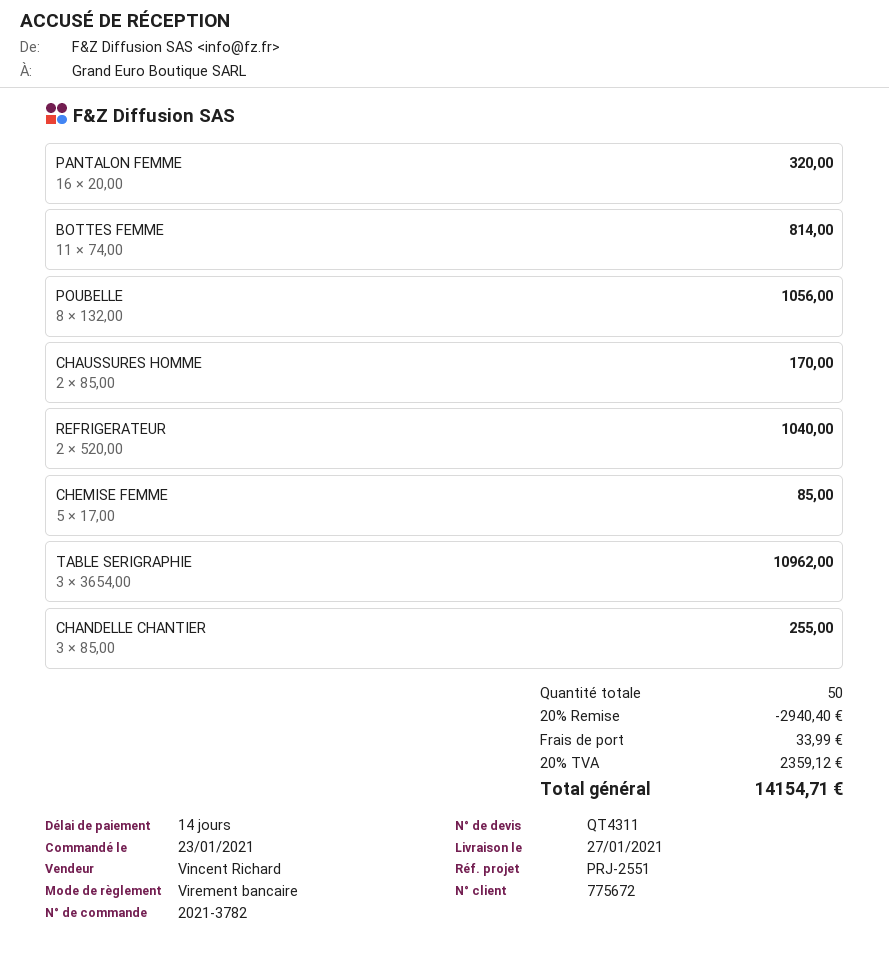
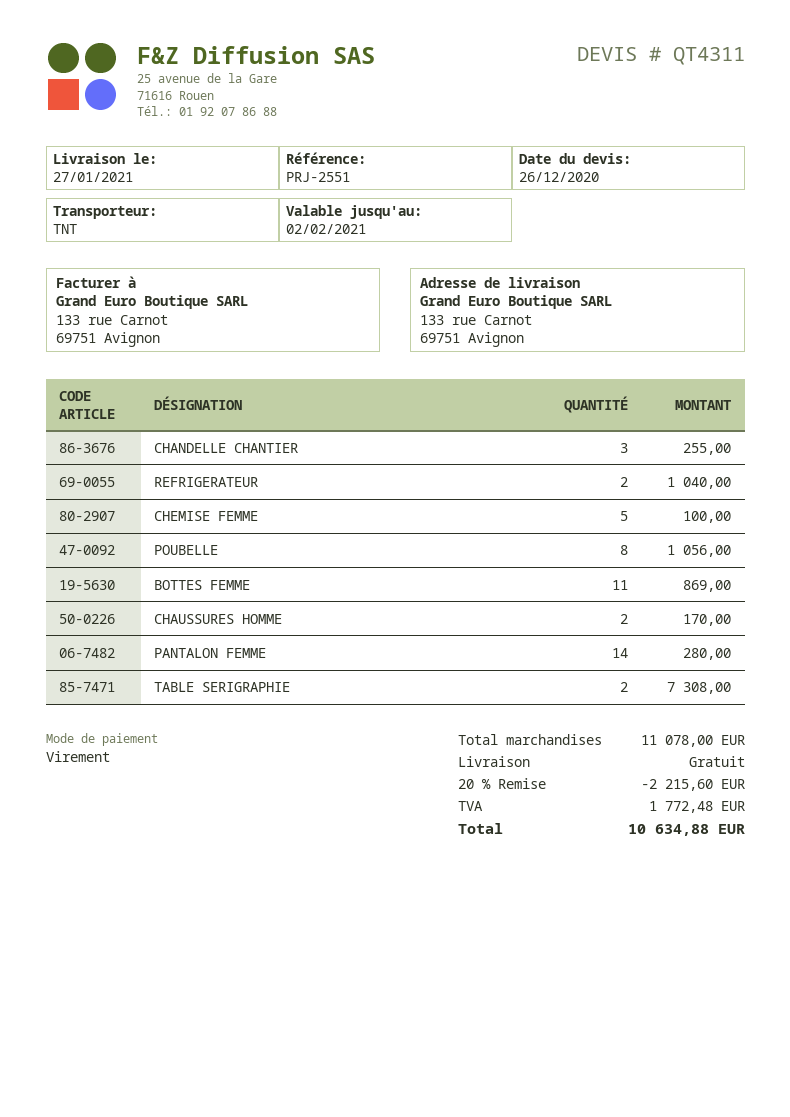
PANTALON FEMME: 16 for 320.00 -> 14 for 280.00
BOTTES FEMME: 11 for 814.00 -> 11 for 869.00
CHEMISE FEMME: 5 for 85.00 -> 5 for 100.00
TABLE SERIGRAPHIE: 3 for 10962.00 -> 2 for 7308.00
discount: 20% = 2940.40 -> 20% = 2215.60
shipping: 33.99 -> 0.00
tax: 2359.12 -> 1772.48
total: 14154.71 -> 10634.88

